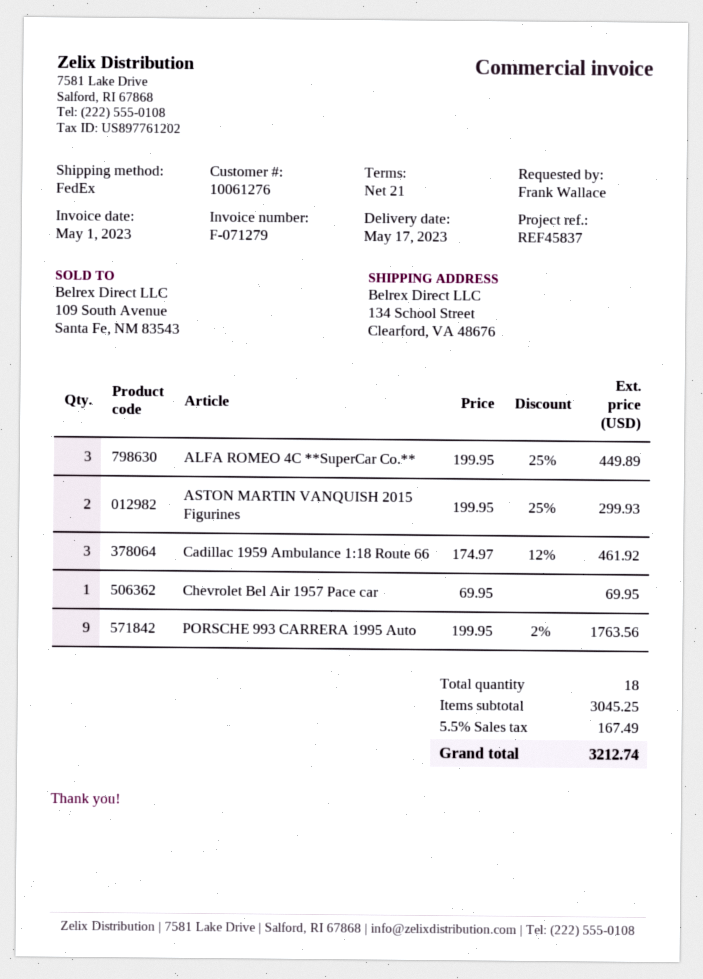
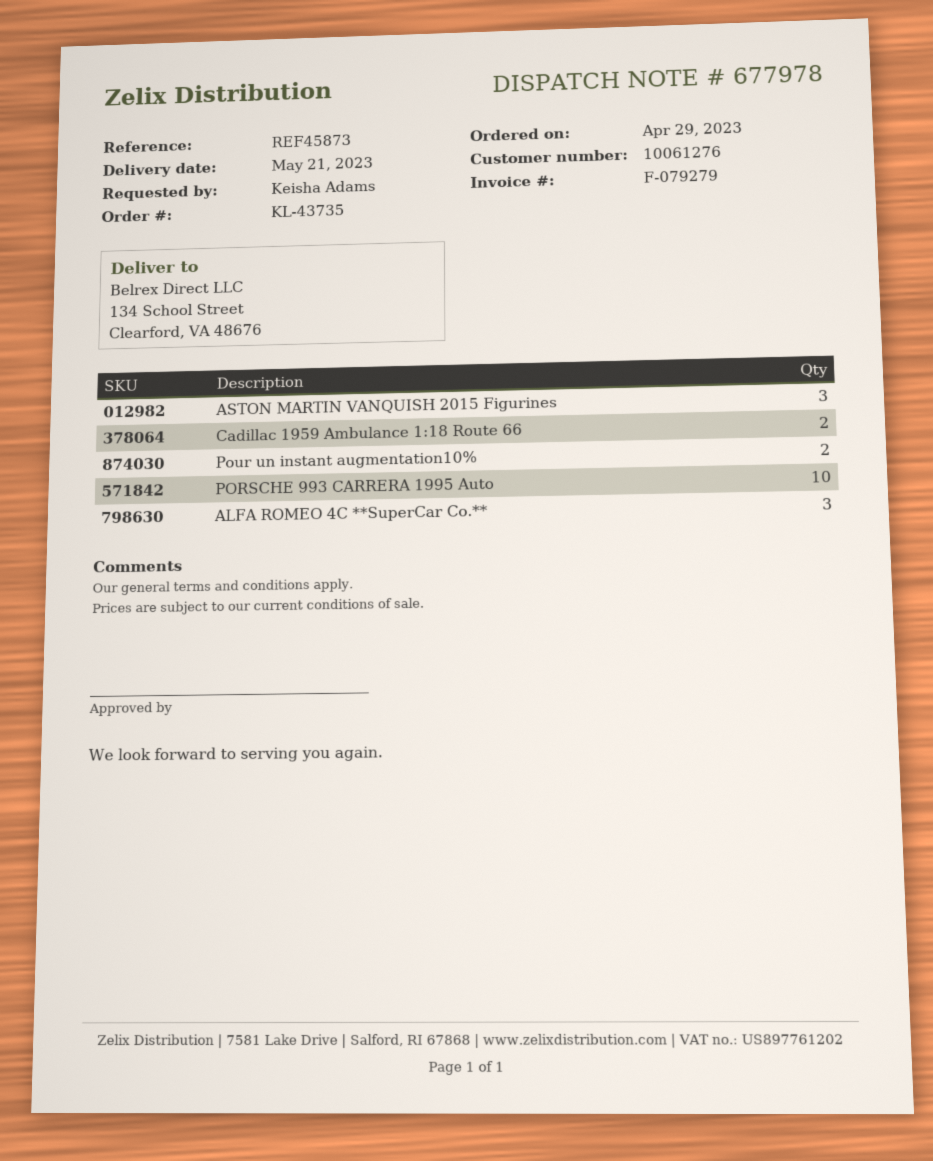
delivery date: 2023-05-17 -> 2023-05-21
invoice number: F-071279 -> F-079279
reference: REF45837 -> REF45873
ordered by: Frank Wallace -> Keisha Adams
ASTON MARTIN VANQUISH 2015 Figurines: 2 -> 3
Cadillac 1959 Ambulance 1:18 Route 66: 3 -> 2
Chevrolet Bel Air 1957 Pace car: 1 -> none
PORSCHE 993 CARRERA 1995 Auto: 9 -> 10
Pour un instant augmentation10%: none -> 2

